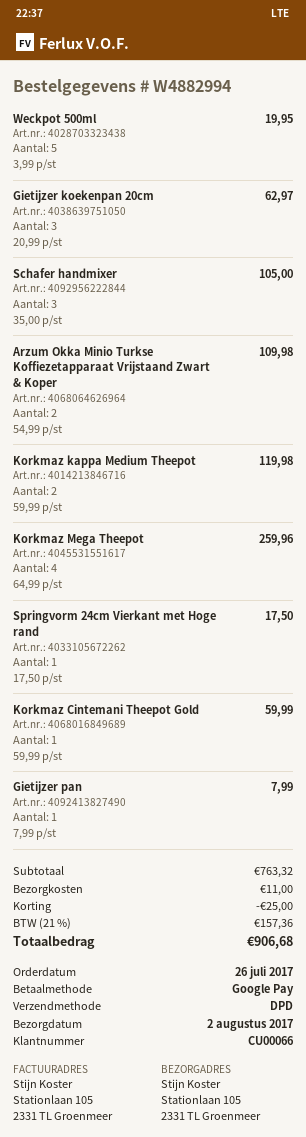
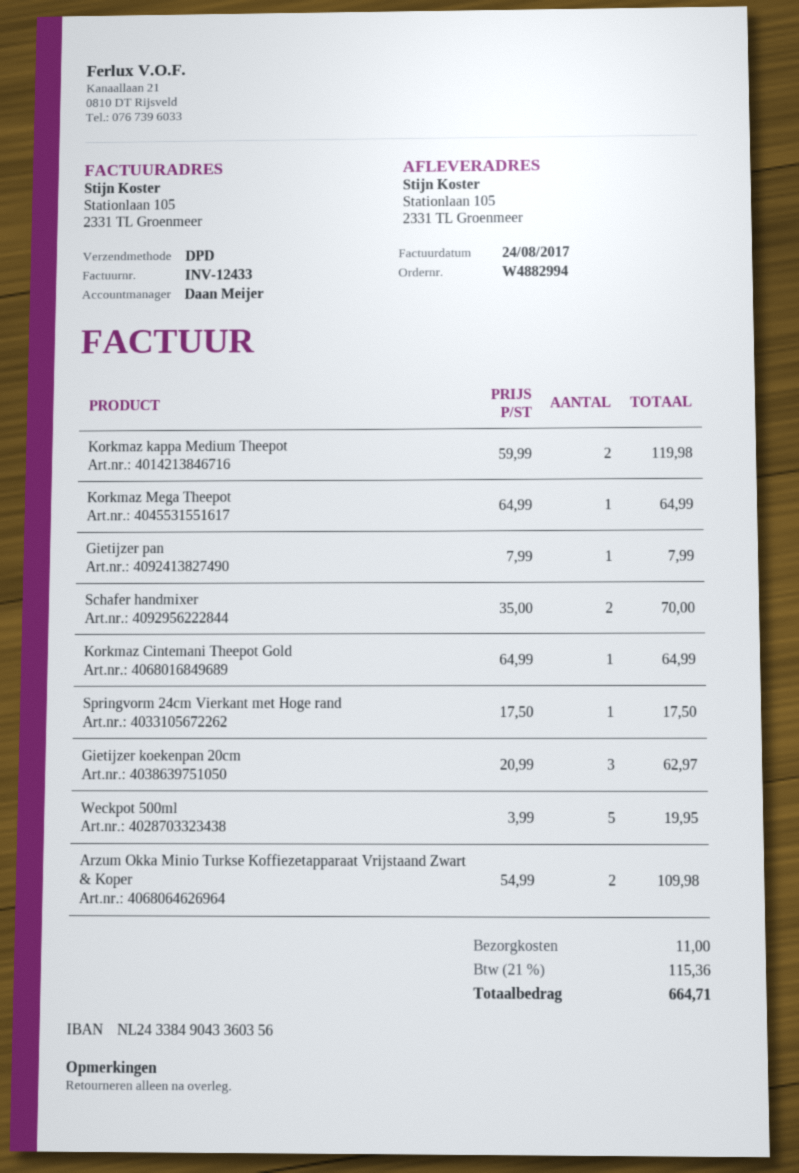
Schafer handmixer: 3 x 35.00 = 105.00 -> 2 x 35.00 = 70.00
Korkmaz Mega Theepot: 4 x 64.99 = 259.96 -> 1 x 64.99 = 64.99
Korkmaz Cintemani Theepot Gold: 1 x 59.99 = 59.99 -> 1 x 64.99 = 64.99
discount: 25.00 -> none
tax: 21% = 157.36 -> 21% = 115.36
total: 906.68 -> 664.71

